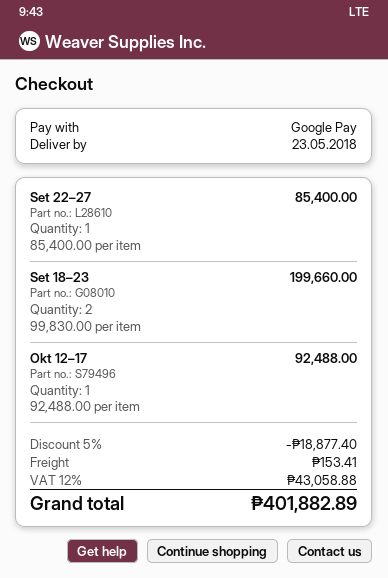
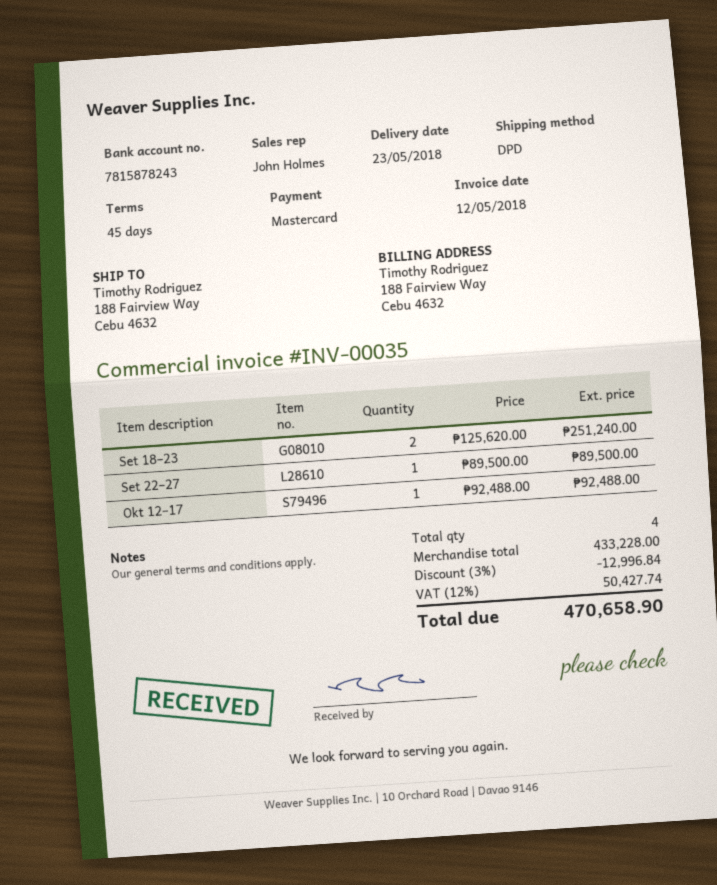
payment method: Google Pay -> Mastercard
Set 22–27: 1 x 85400.00 = 85400.00 -> 1 x 89500.00 = 89500.00
Set 18–23: 2 x 99830.00 = 199660.00 -> 2 x 125620.00 = 251240.00
discount: 5% = 18877.40 -> 3% = 12996.84
shipping: 153.41 -> none
tax: 12% = 43058.88 -> 12% = 50427.74
total: 401882.89 -> 470658.90

